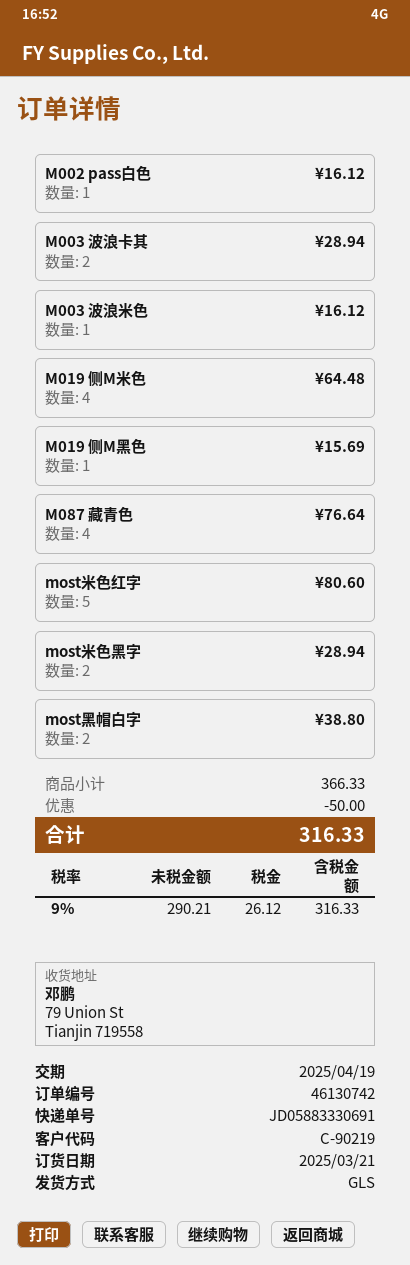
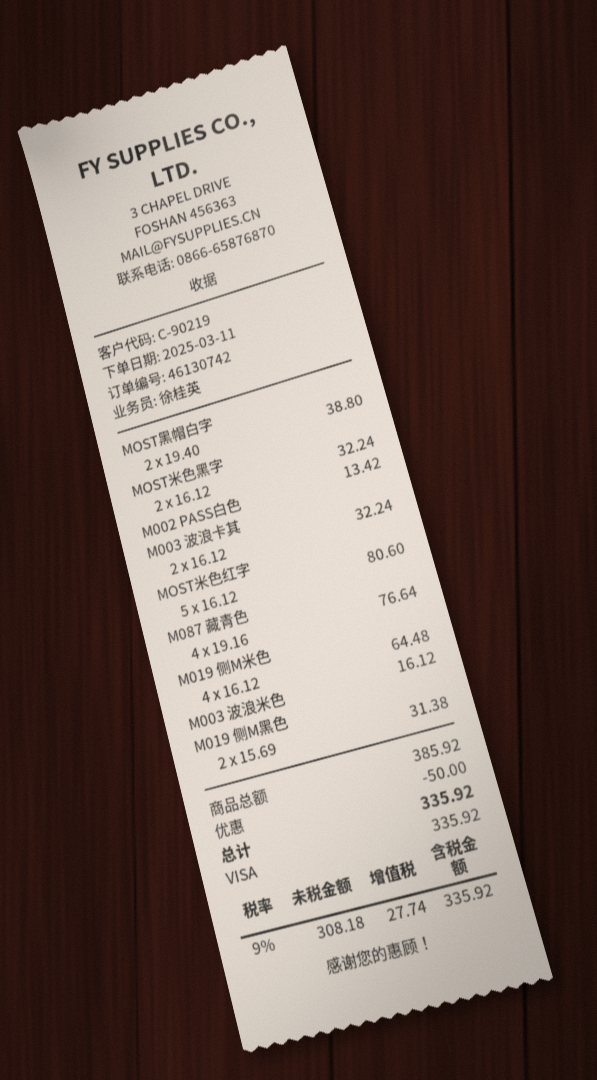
order date: 2025-03-21 -> 2025-03-11
M002 pass白色: 1 for 16.12 -> 1 for 13.42
M003 波浪卡其: 2 for 28.94 -> 2 for 32.24
M019 侧M黑色: 1 for 15.69 -> 2 for 31.38
most米色黑字: 2 for 28.94 -> 2 for 32.24
subtotal: 366.33 -> 385.92
net: 290.21 -> 308.18
tax: 9% = 26.12 -> 9% = 27.74
total: 316.33 -> 335.92

